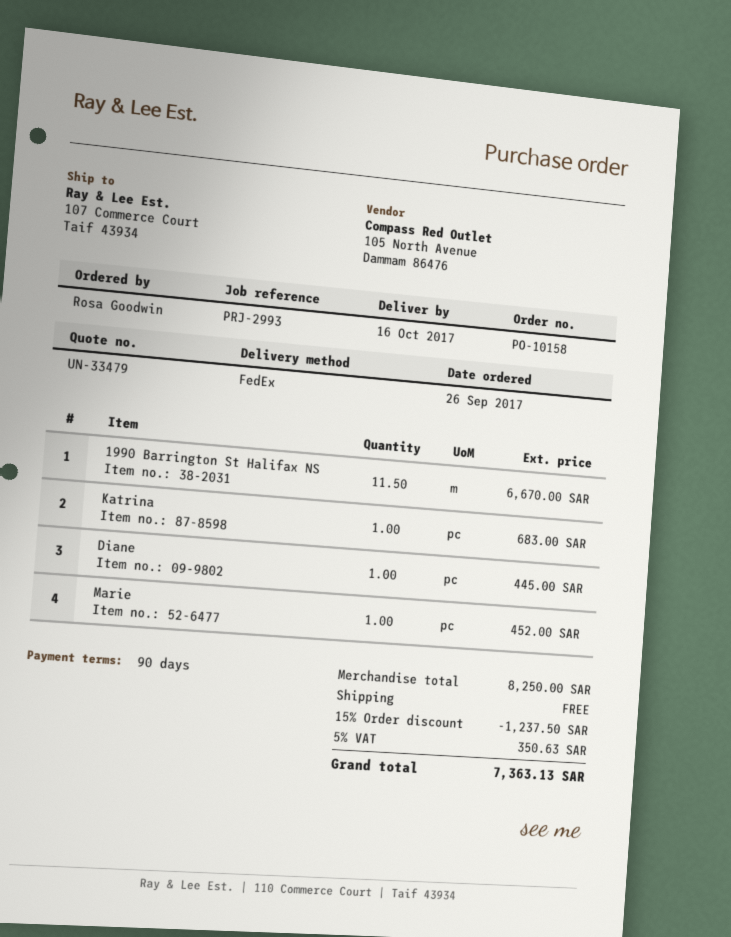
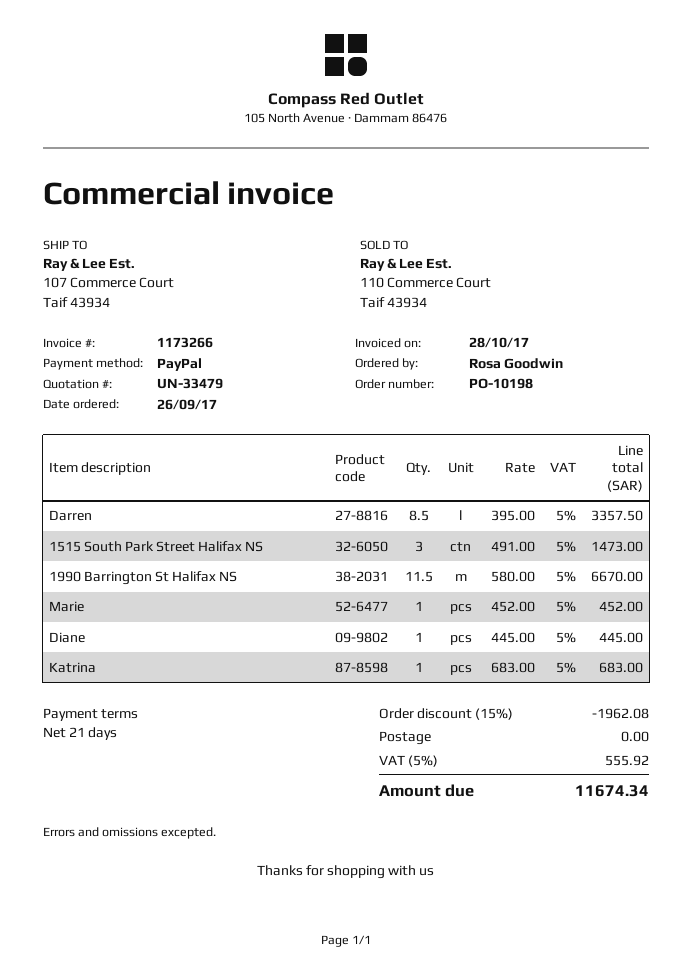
order number: PO-10158 -> PO-10198
payment terms: 90 days -> 21 days
Darren: none -> 8.5 for 3357.50
1515 South Park Street Halifax NS: none -> 3 for 1473.00
discount: 15% = 1237.50 -> 15% = 1962.08
tax: 5% = 350.63 -> 5% = 555.92
total: 7363.13 -> 11674.34

